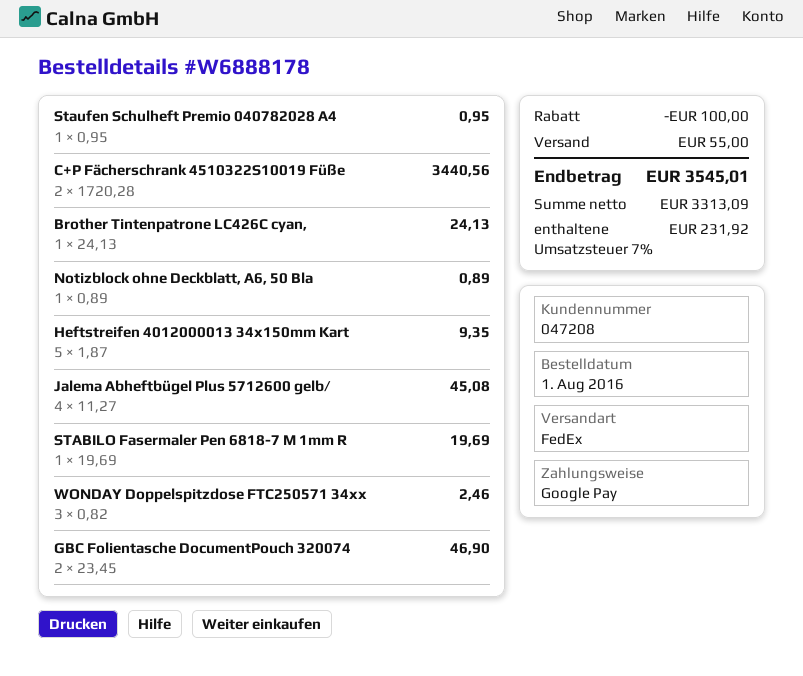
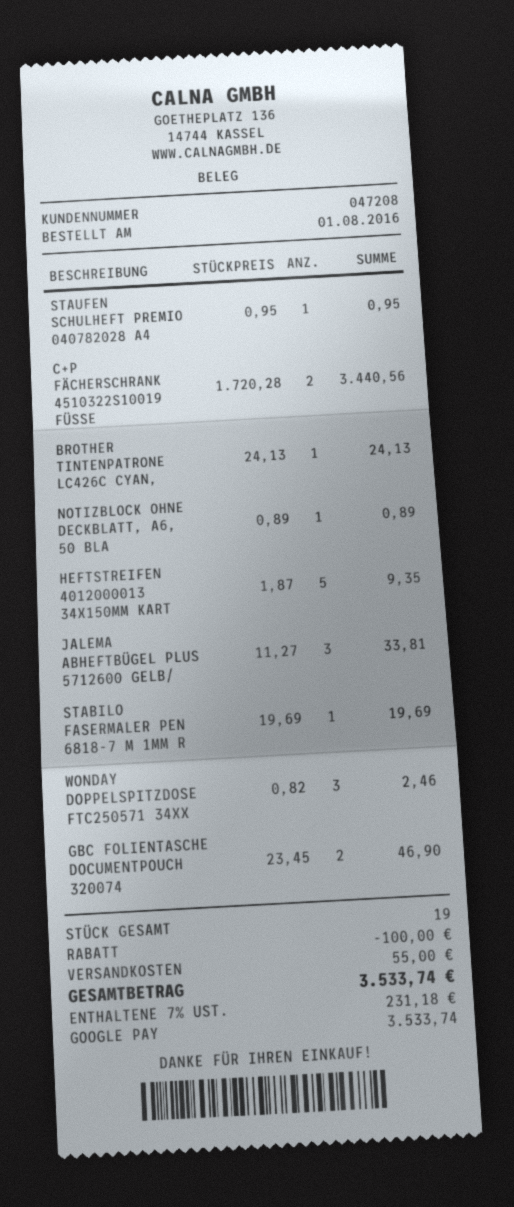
Jalema Abheftbügel Plus 5712600 gelb/: 4 x 11.27 = 45.08 -> 3 x 11.27 = 33.81
tax: 7% = 231.92 -> 7% = 231.18
total: 3545.01 -> 3533.74

